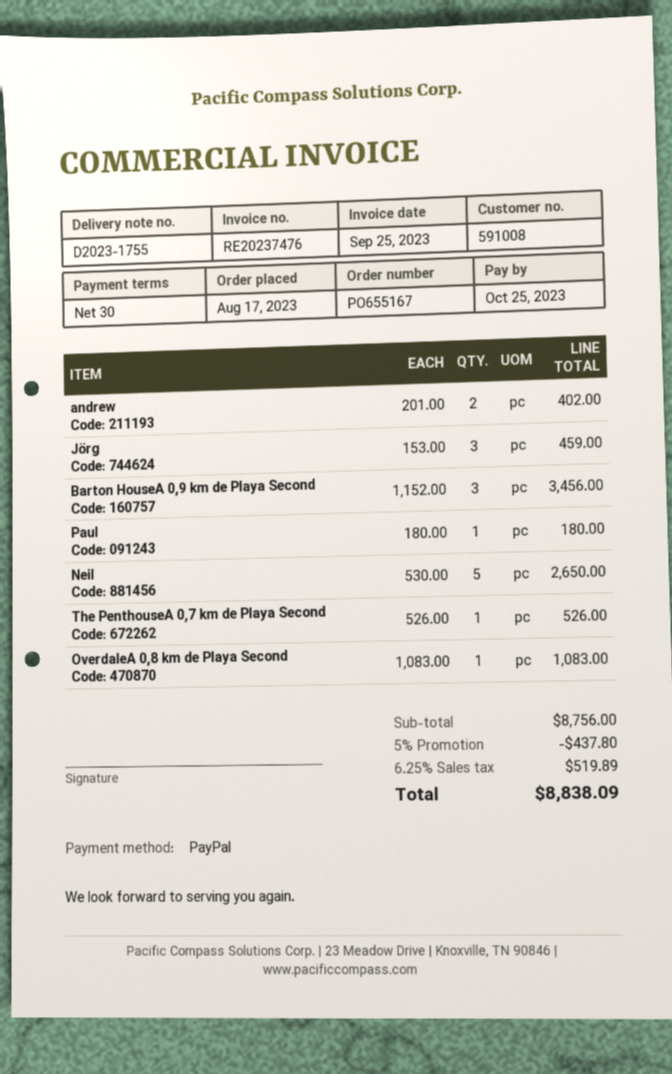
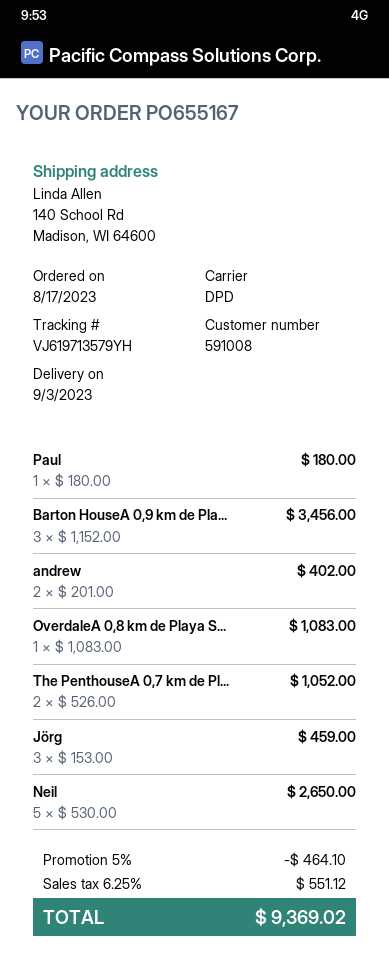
The PenthouseA 0,7 km de Playa Second: 1 x 526.00 = 526.00 -> 2 x 526.00 = 1052.00
discount: 5% = 437.80 -> 5% = 464.10
tax: 6.25% = 519.89 -> 6.25% = 551.12
total: 8838.09 -> 9369.02

